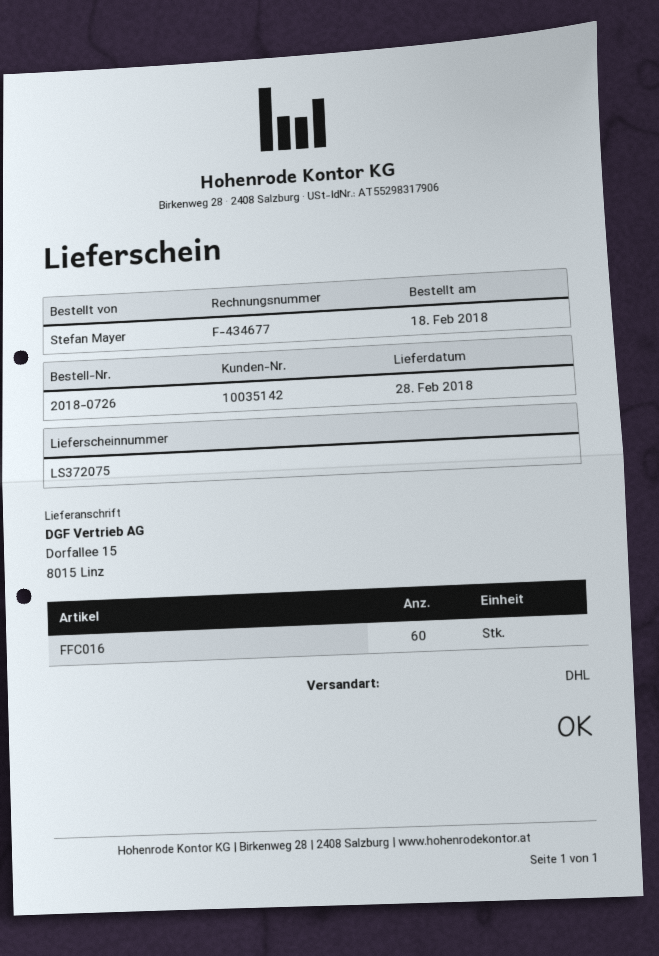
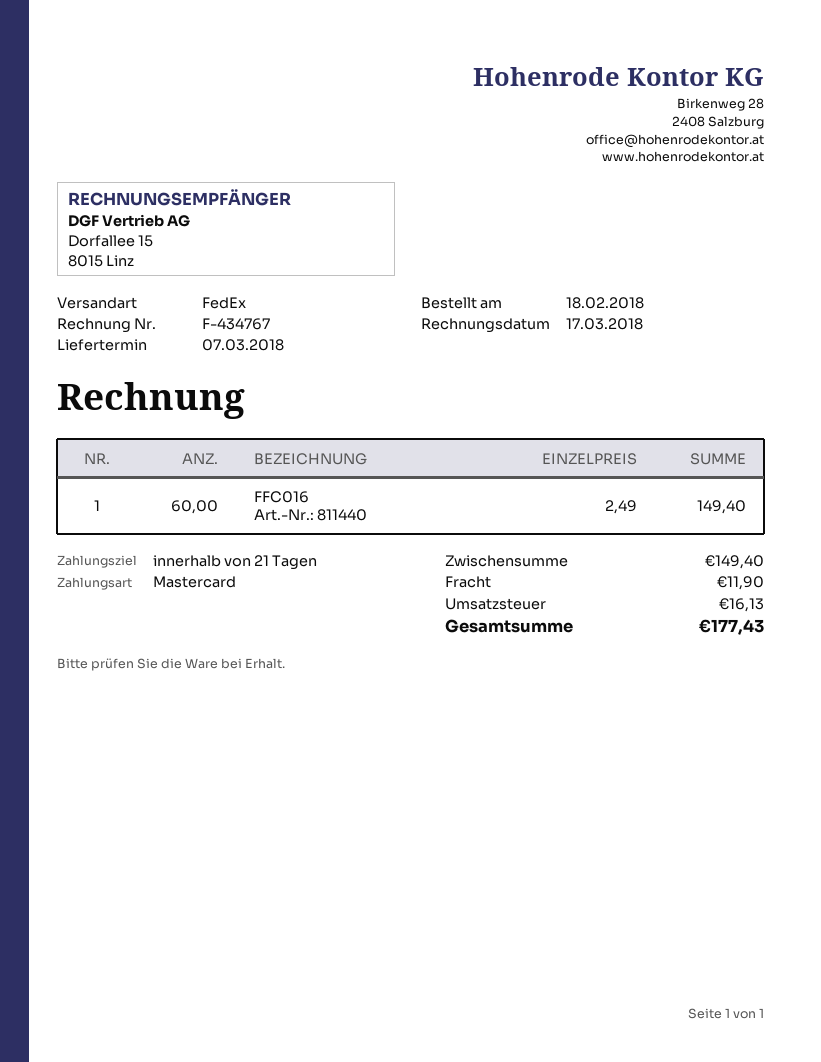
delivery date: 2018-02-28 -> 2018-03-07
invoice number: F-434677 -> F-434767
shipping method: DHL -> FedEx

